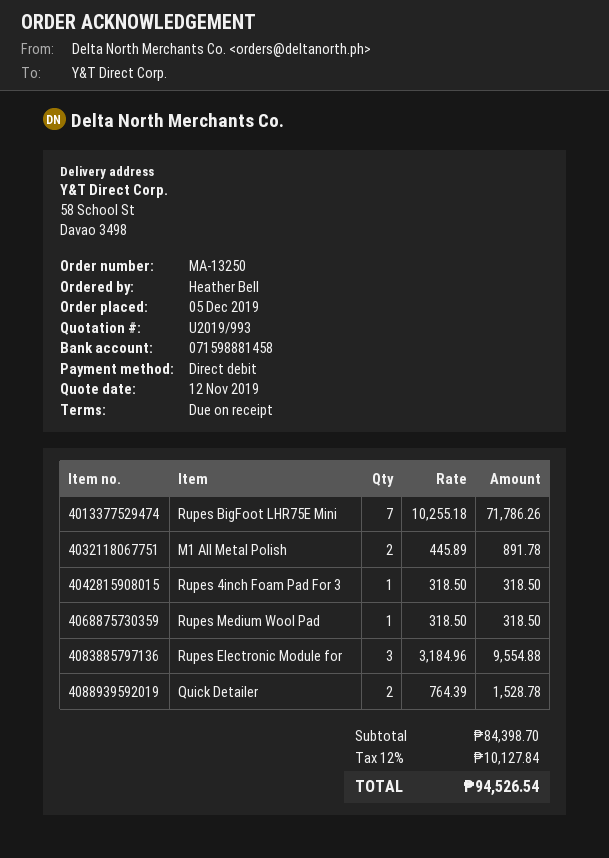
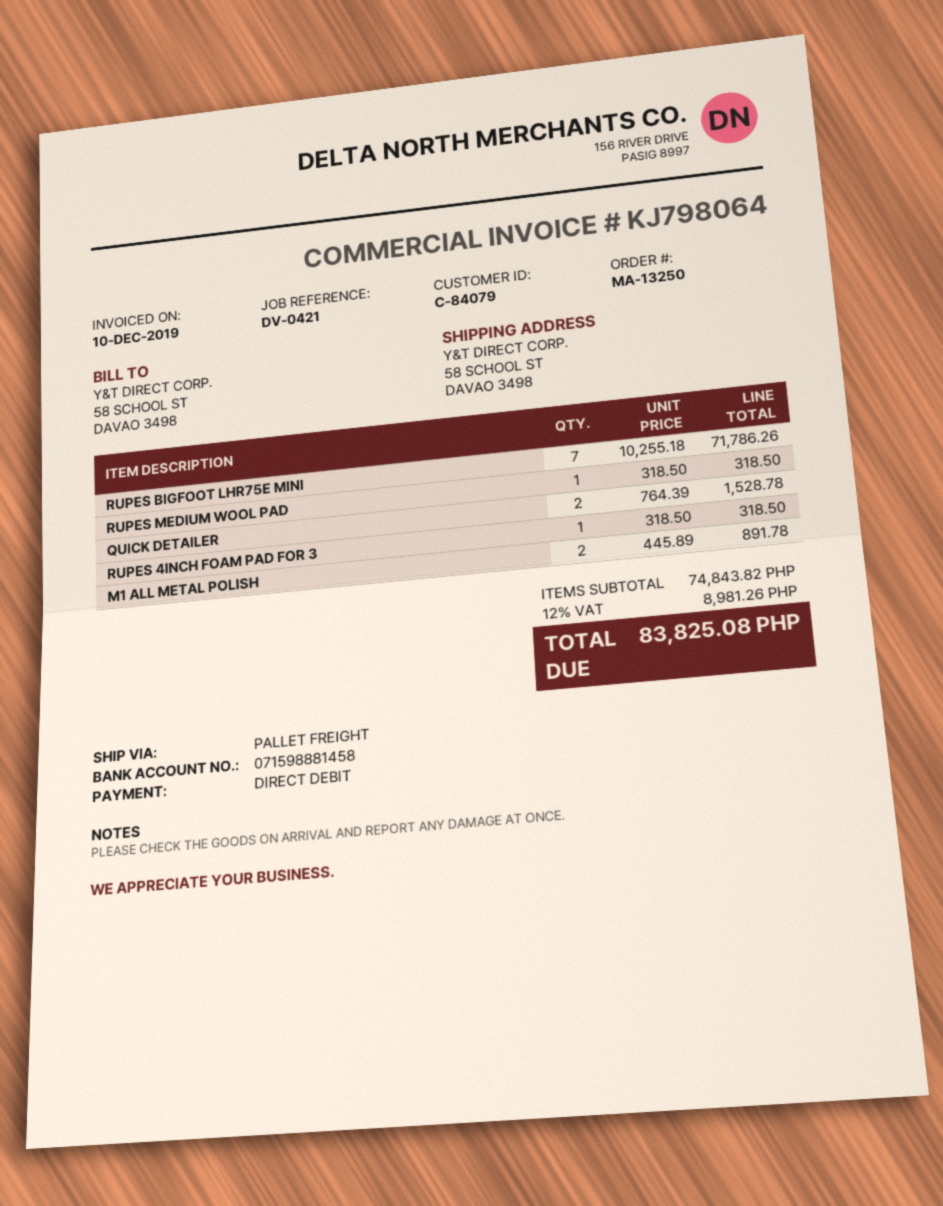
Rupes Electronic Module for: 3 x 3184.96 = 9554.88 -> none
subtotal: 84398.70 -> 74843.82
tax: 12% = 10127.84 -> 12% = 8981.26
total: 94526.54 -> 83825.08

